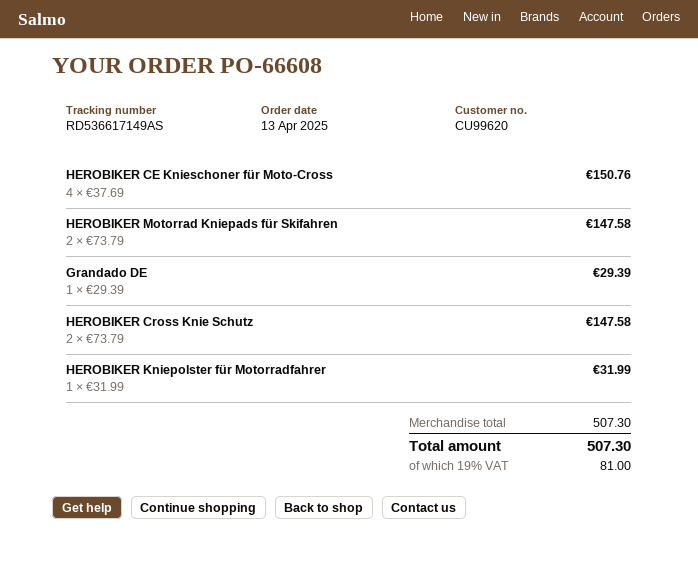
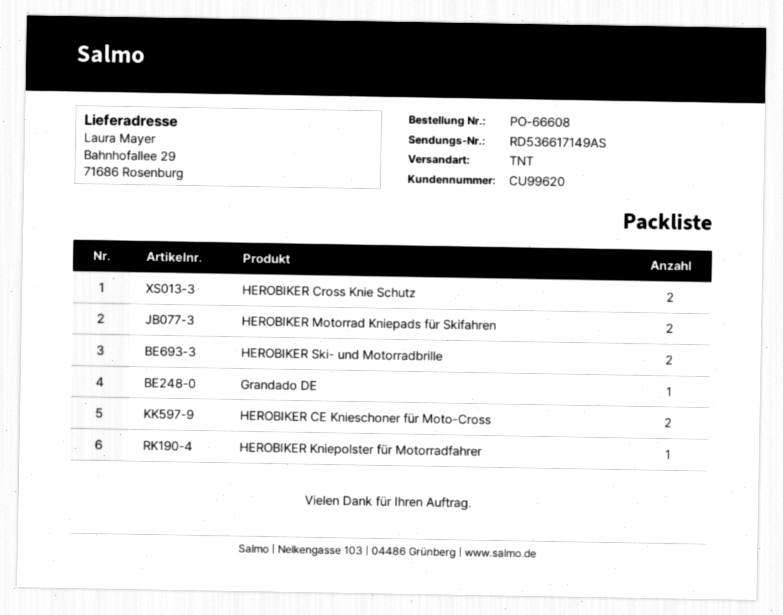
HEROBIKER CE Knieschoner für Moto-Cross: 4 -> 2
HEROBIKER Ski- und Motorradbrille: none -> 2

